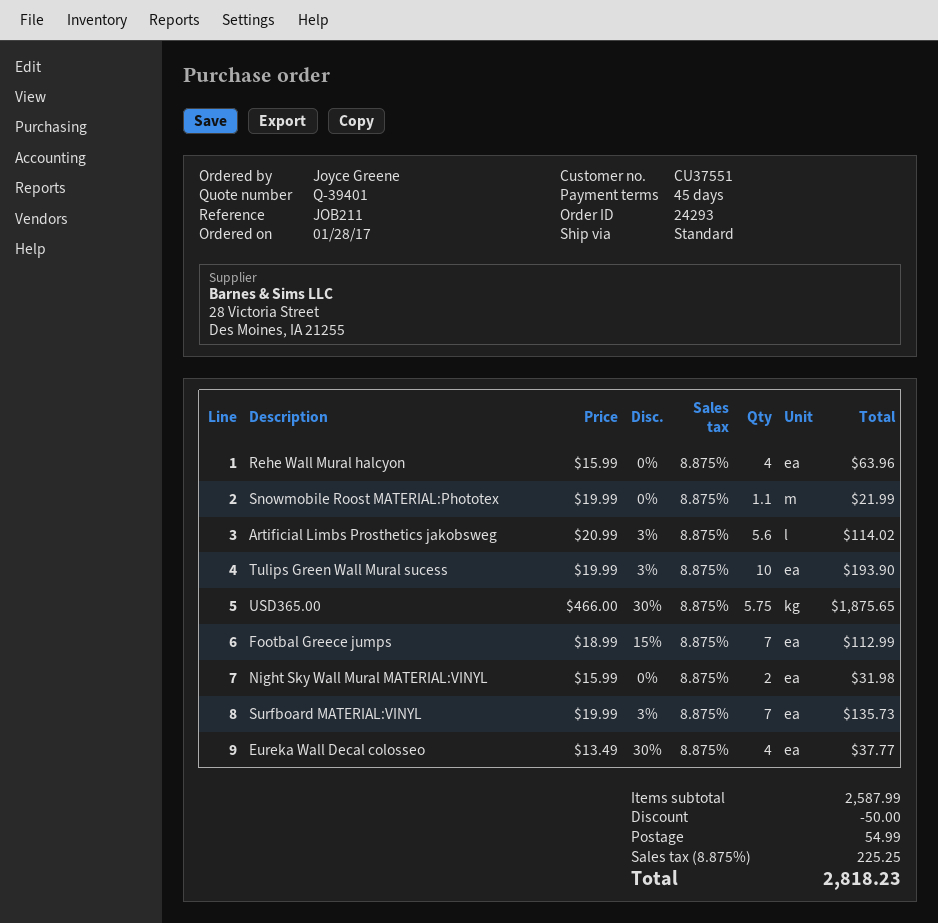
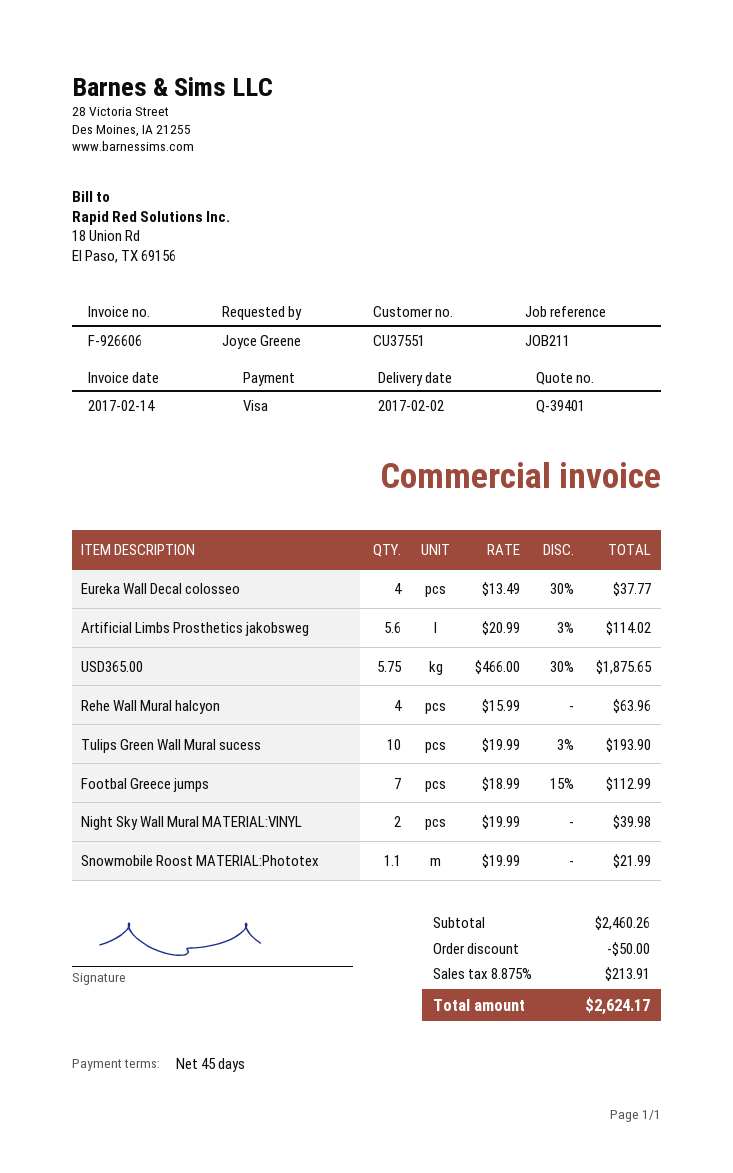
Night Sky Wall Mural MATERIAL:VINYL: 2 x 15.99 = 31.98 -> 2 x 19.99 = 39.98
Surfboard MATERIAL:VINYL: 7 x 19.99 - 3% = 135.73 -> none
subtotal: 2587.99 -> 2460.26
shipping: 54.99 -> none
tax: 8.875% = 225.25 -> 8.875% = 213.91
total: 2818.23 -> 2624.17

